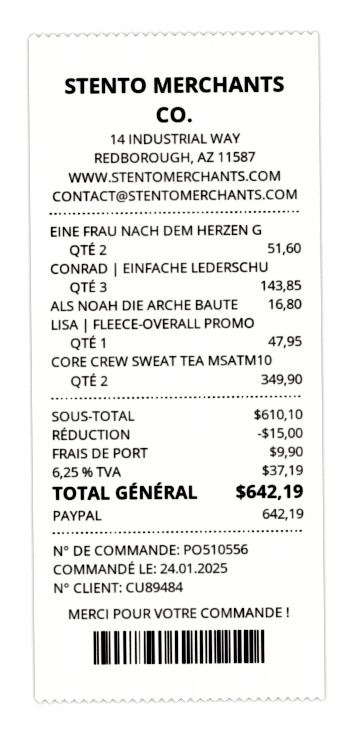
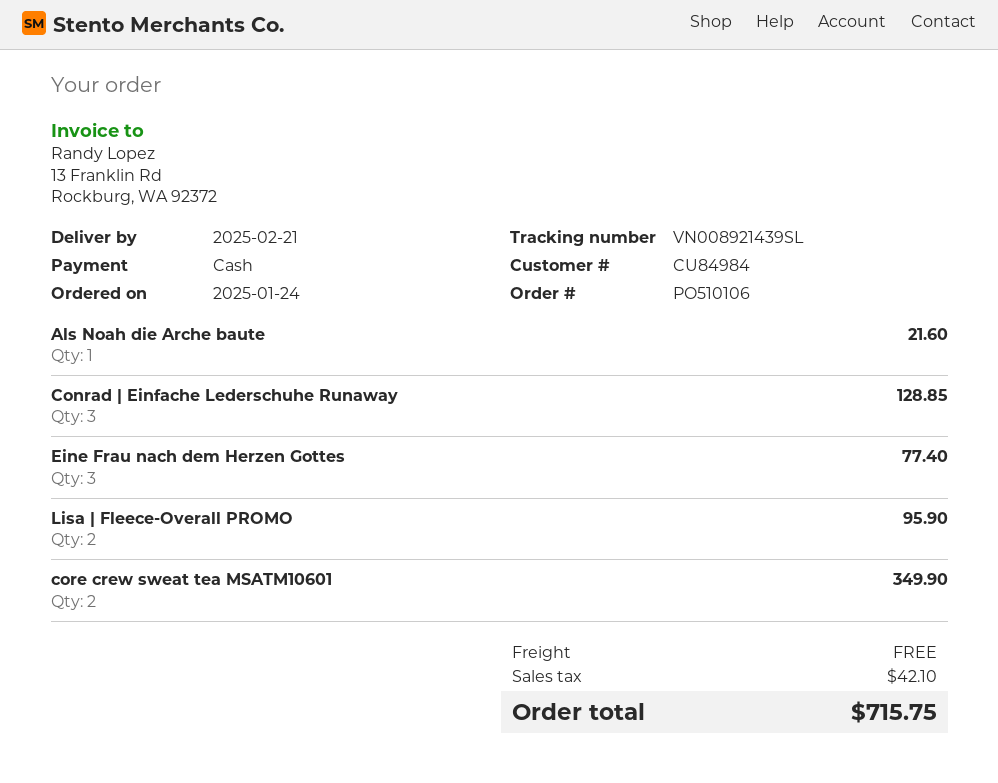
order number: PO510556 -> PO510106
customer number: CU89484 -> CU84984
payment method: PayPal -> cash
EINE FRAU NACH DEM HERZEN G: 2 for 51.60 -> 3 for 77.40
CONRAD | EINFACHE LEDERSCHU: 3 for 143.85 -> 3 for 128.85
ALS NOAH DIE ARCHE BAUTE: 1 for 16.80 -> 1 for 21.60
LISA | FLEECE-OVERALL PROMO: 1 for 47.95 -> 2 for 95.90
discount: 15.00 -> none
shipping: 9.90 -> 0.00
tax: 37.19 -> 42.10
total: 642.19 -> 715.75

